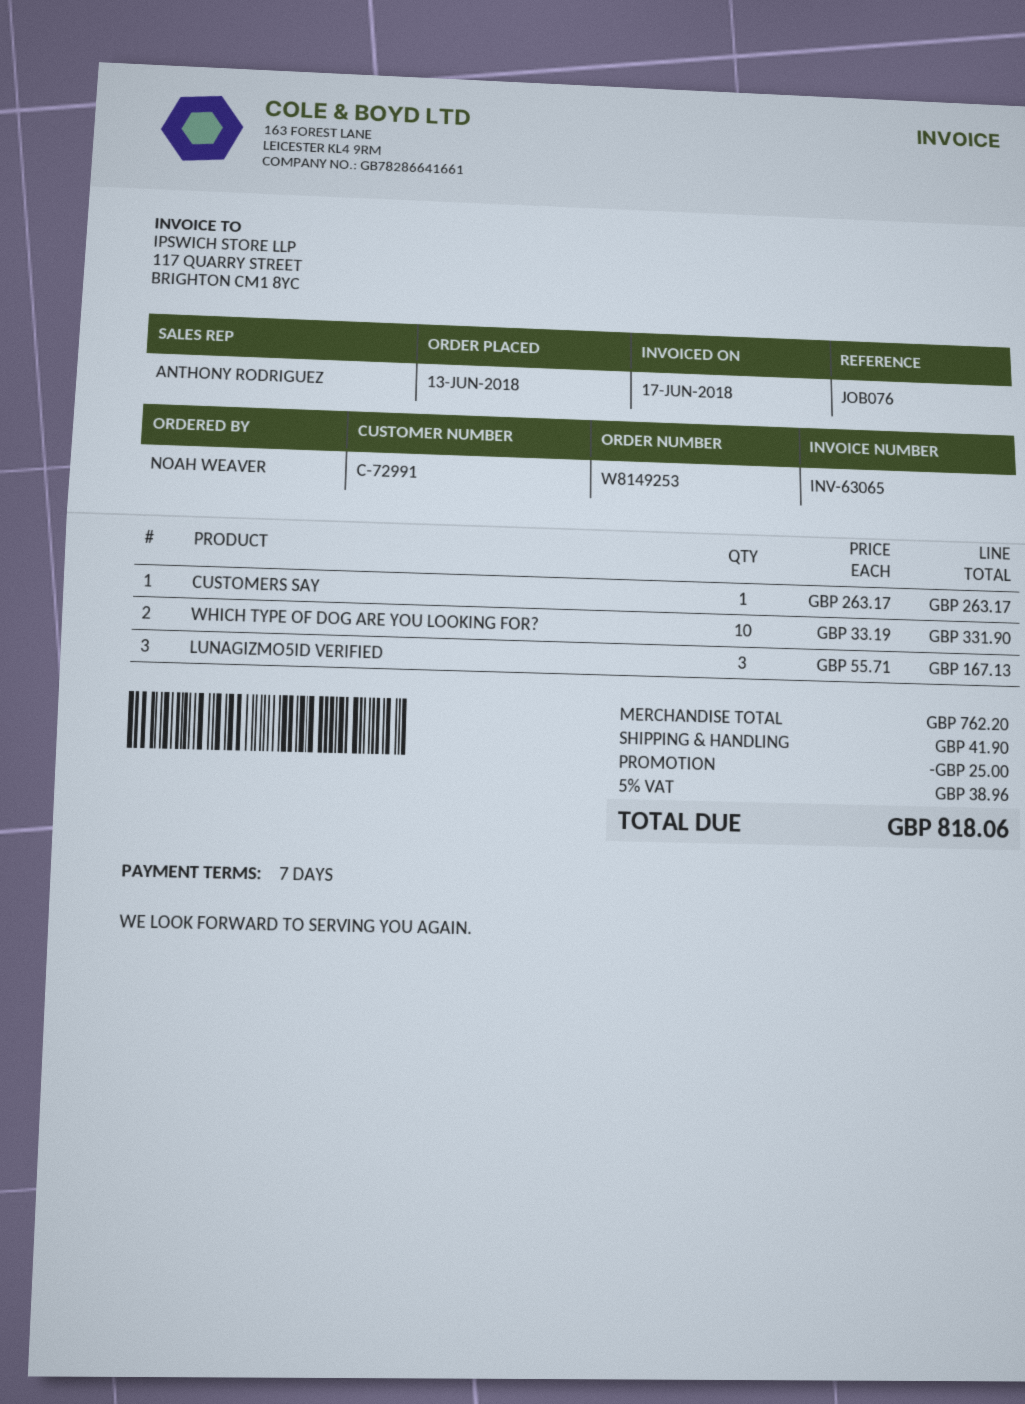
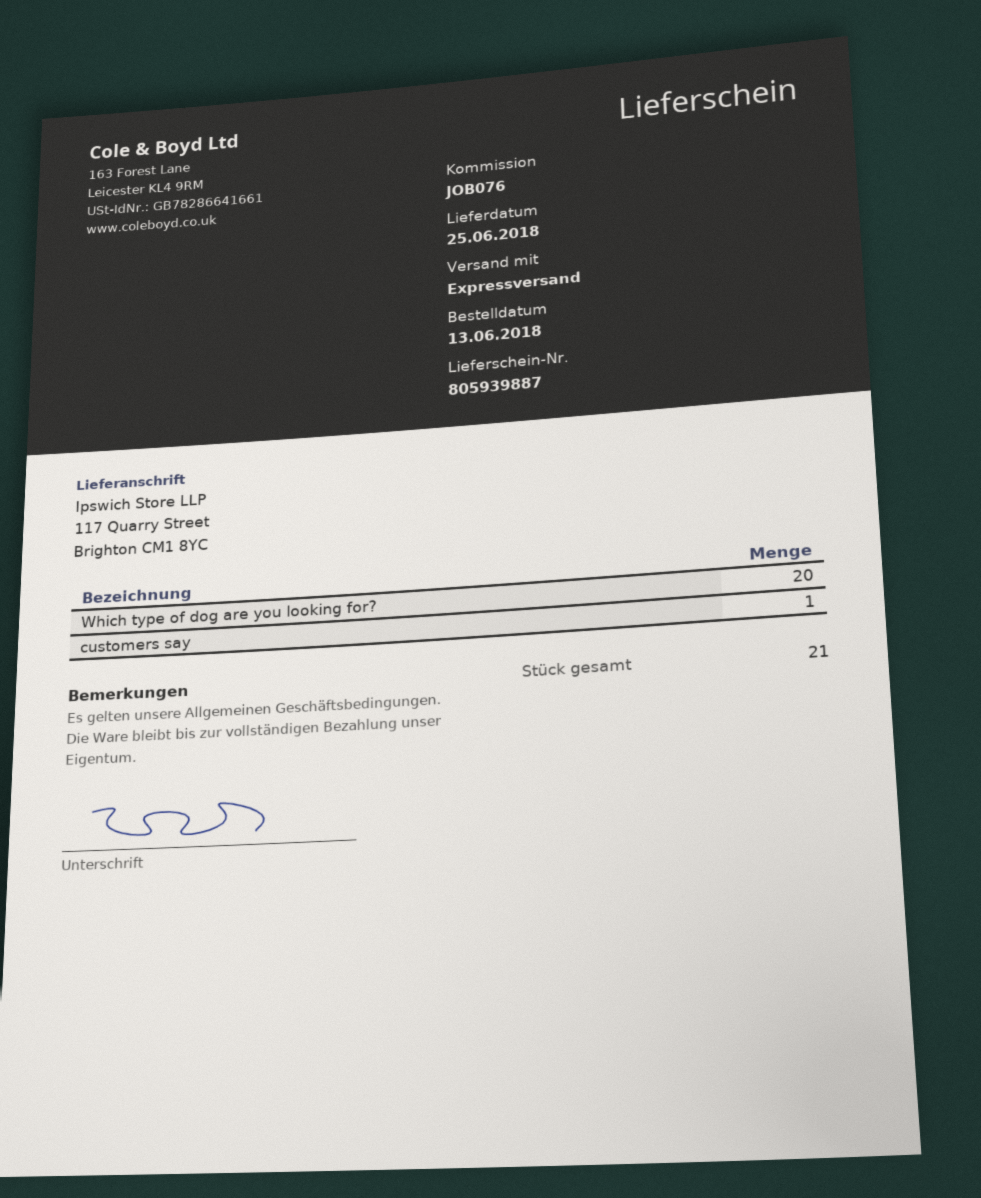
WHICH TYPE OF DOG ARE YOU LOOKING FOR?: 10 -> 20
LUNAGIZMO5ID VERIFIED: 3 -> none

